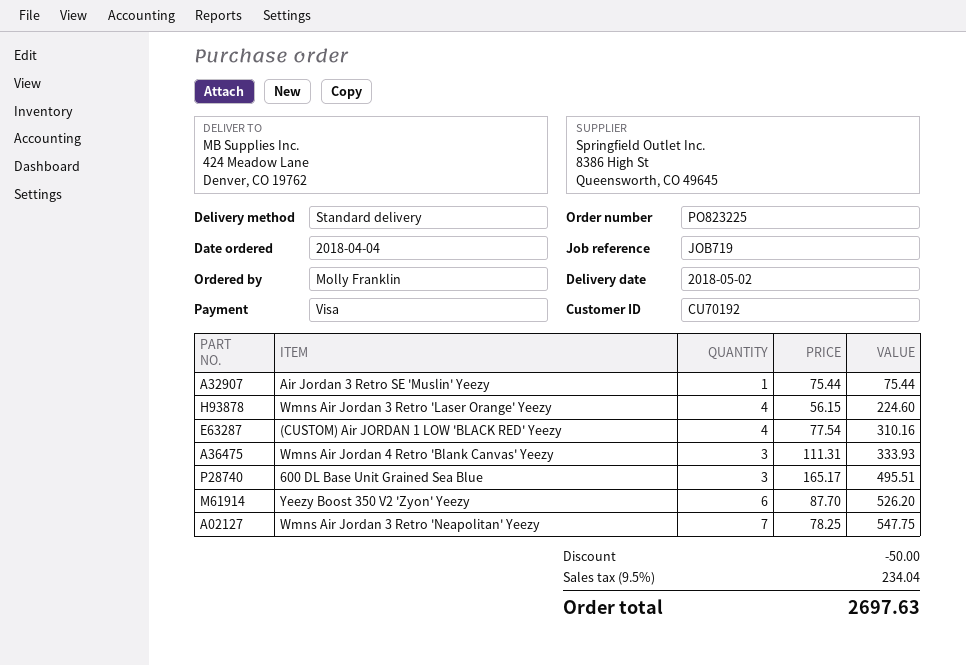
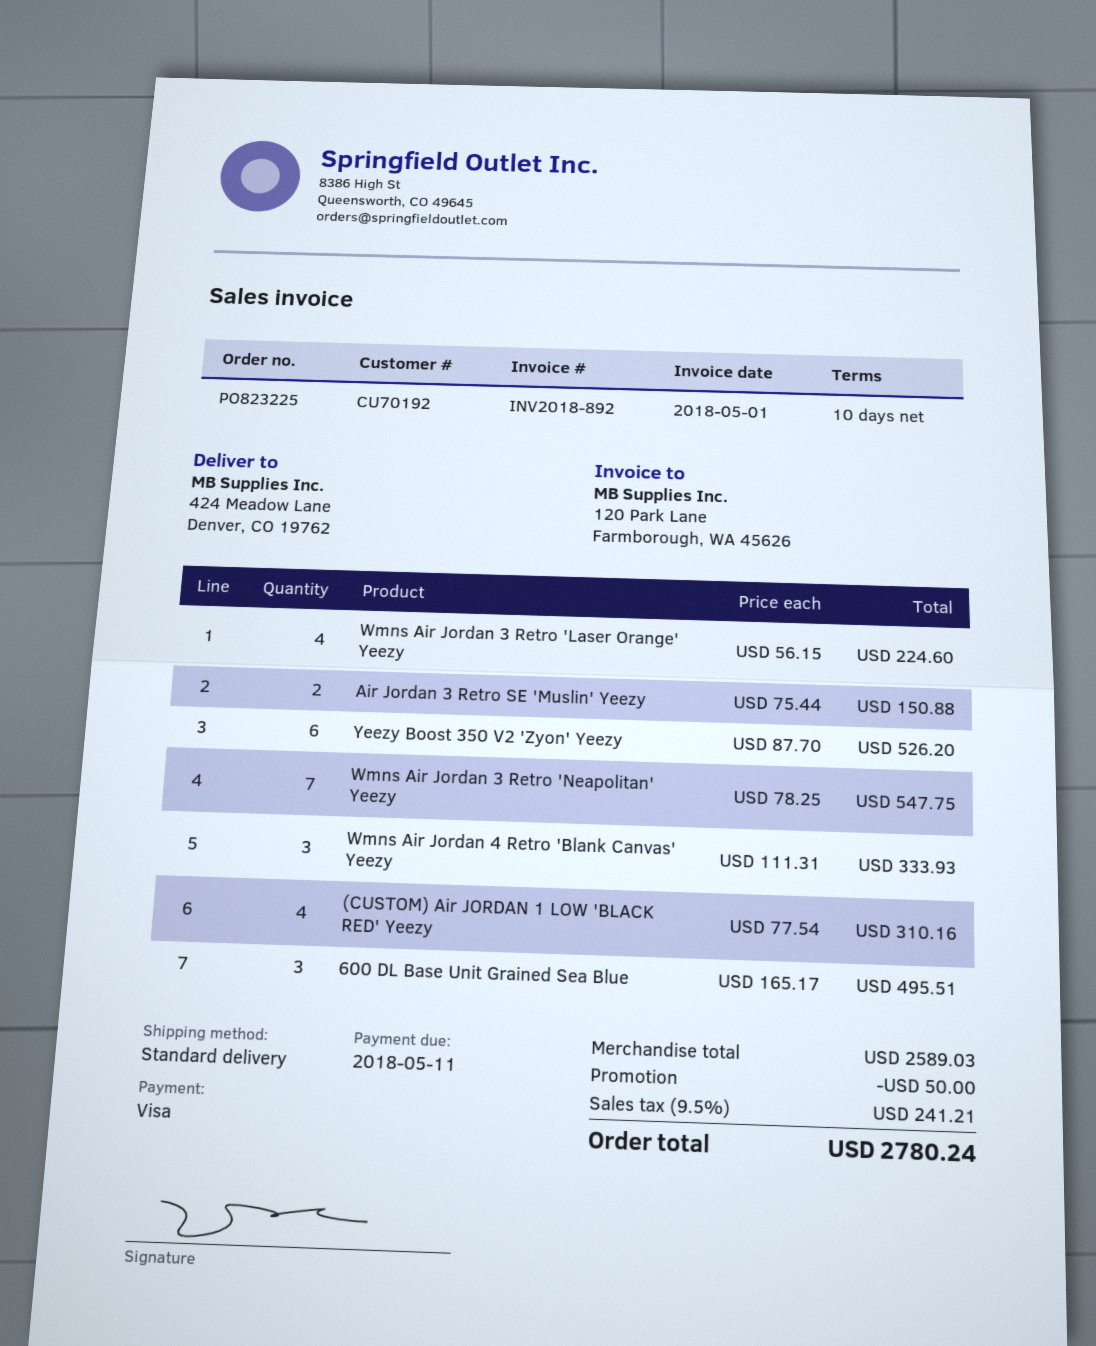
Air Jordan 3 Retro SE 'Muslin' Yeezy: 1 x 75.44 = 75.44 -> 2 x 75.44 = 150.88
tax: 9.5% = 234.04 -> 9.5% = 241.21
total: 2697.63 -> 2780.24

